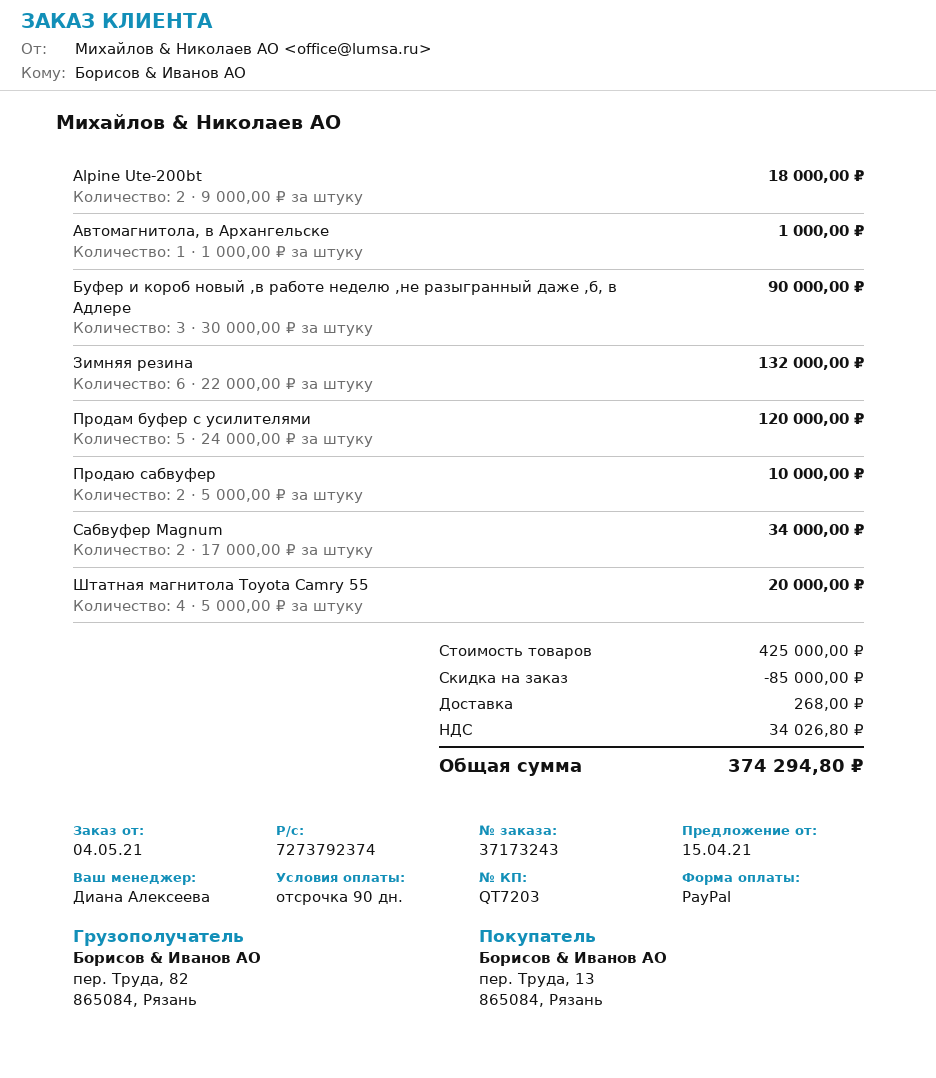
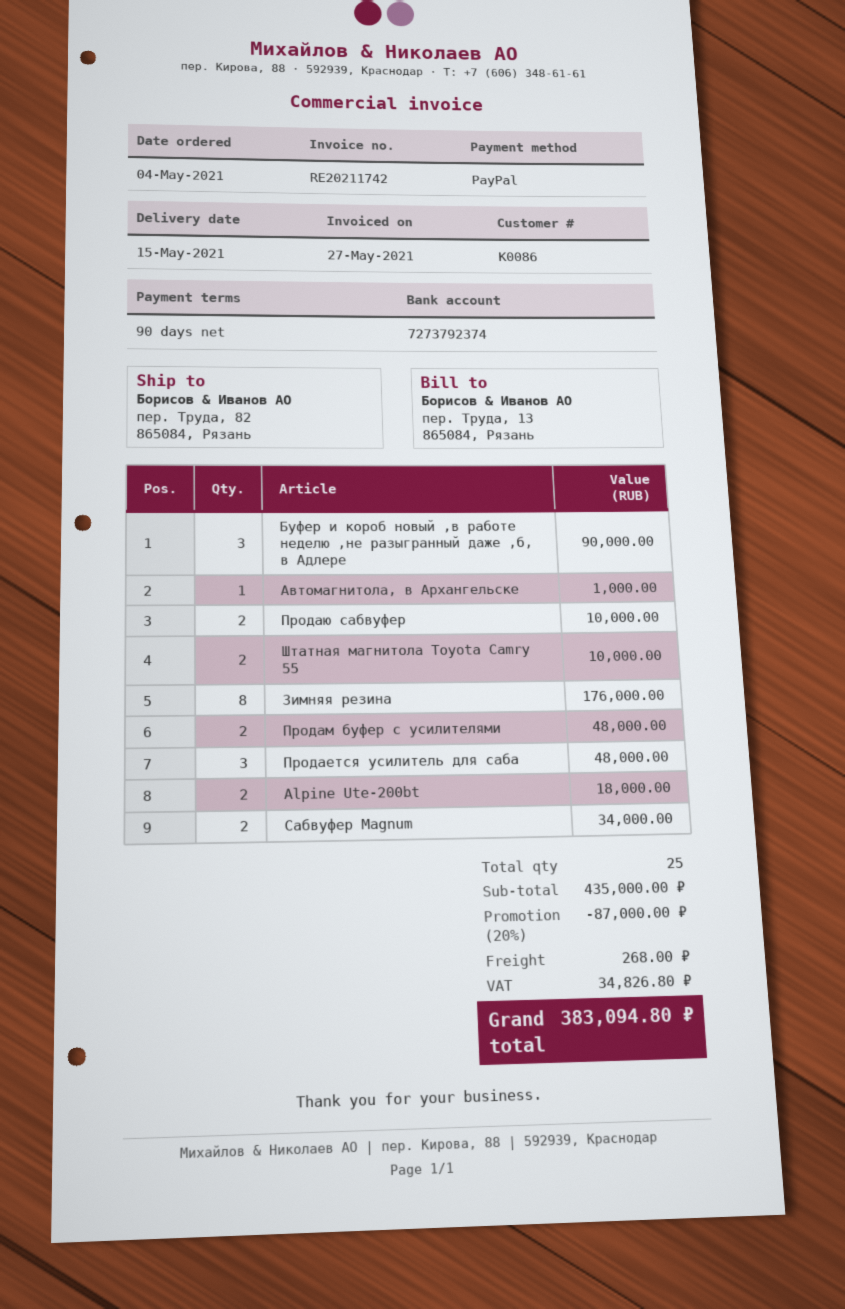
Зимняя резина: 6 for 132000.00 -> 8 for 176000.00
Продам буфер с усилителями: 5 for 120000.00 -> 2 for 48000.00
Штатная магнитола Toyota Camry 55: 4 for 20000.00 -> 2 for 10000.00
Продается усилитель для саба: none -> 3 for 48000.00
subtotal: 425000.00 -> 435000.00
discount: 85000.00 -> 87000.00
tax: 34026.80 -> 34826.80
total: 374294.80 -> 383094.80

